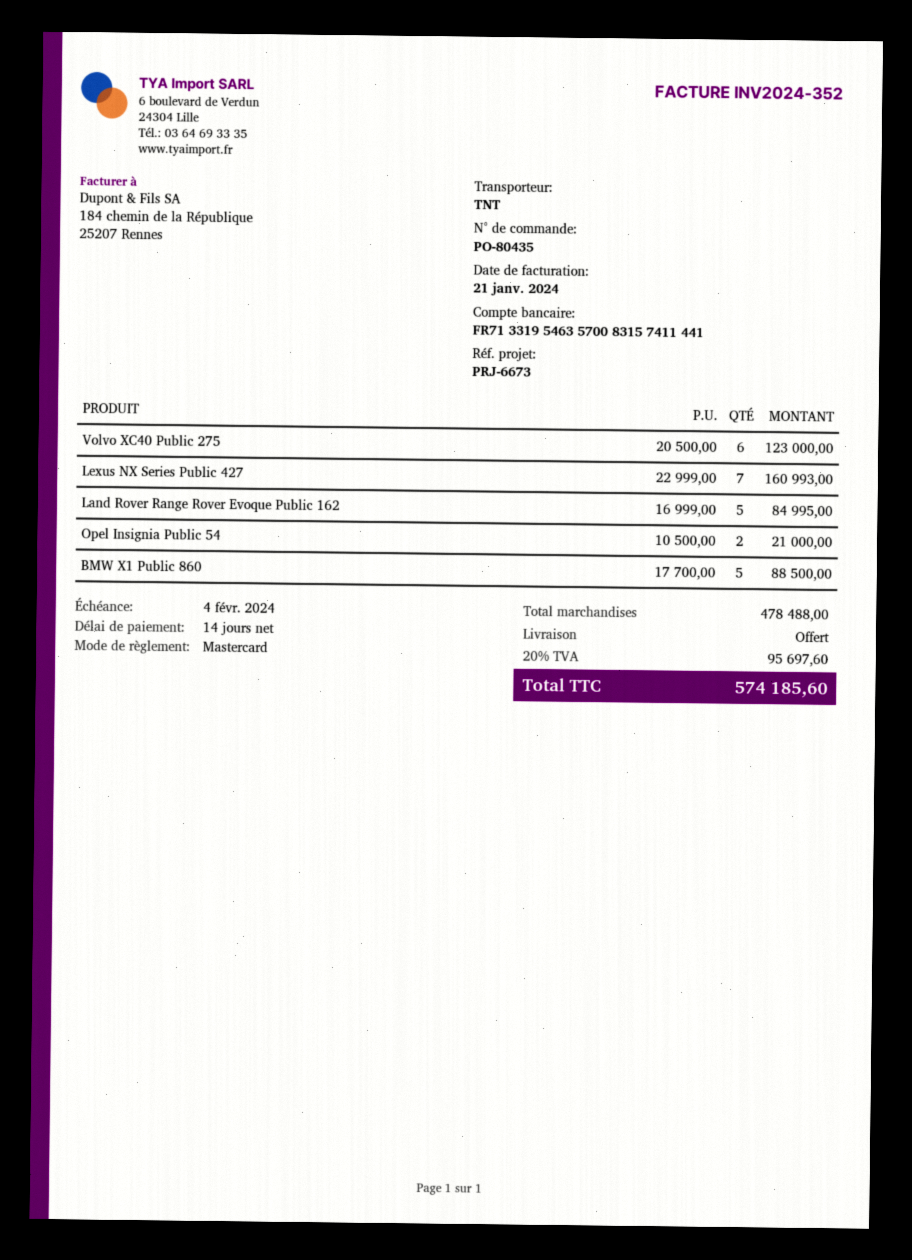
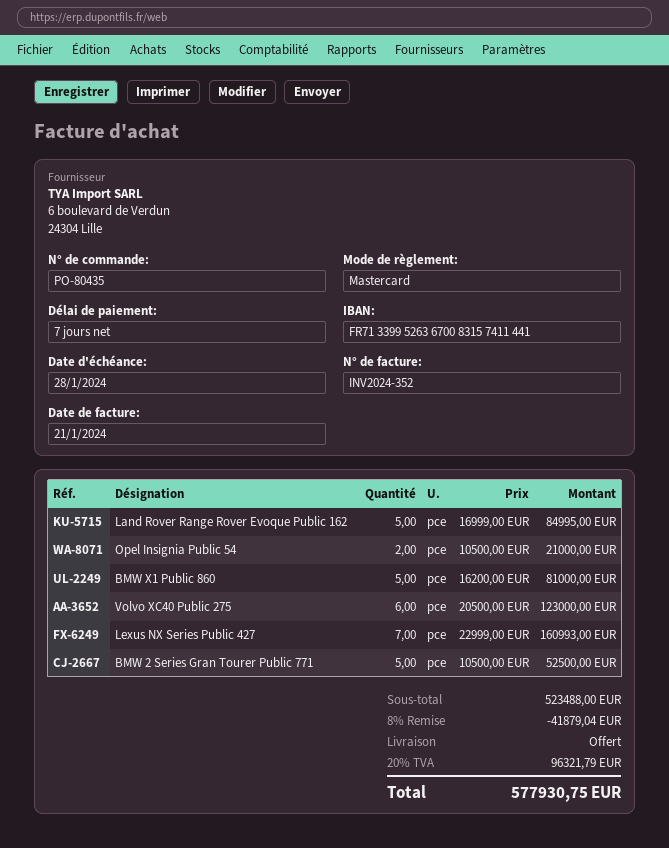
payment terms: 14 days -> 7 days
due date: 2024-02-04 -> 2024-01-28
bank account: FR7133195463570083157411441 -> FR7133995263670083157411441
BMW X1 Public 860: 5 x 17700.00 = 88500.00 -> 5 x 16200.00 = 81000.00
BMW 2 Series Gran Tourer Public 771: none -> 5 x 10500.00 = 52500.00
subtotal: 478488.00 -> 523488.00
discount: none -> 8% = 41879.04
tax: 20% = 95697.60 -> 20% = 96321.79
total: 574185.60 -> 577930.75

